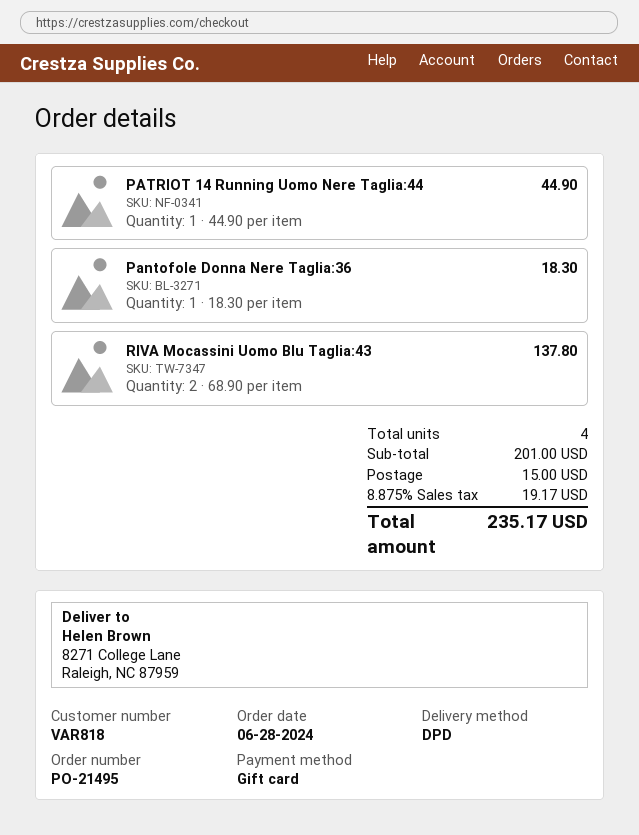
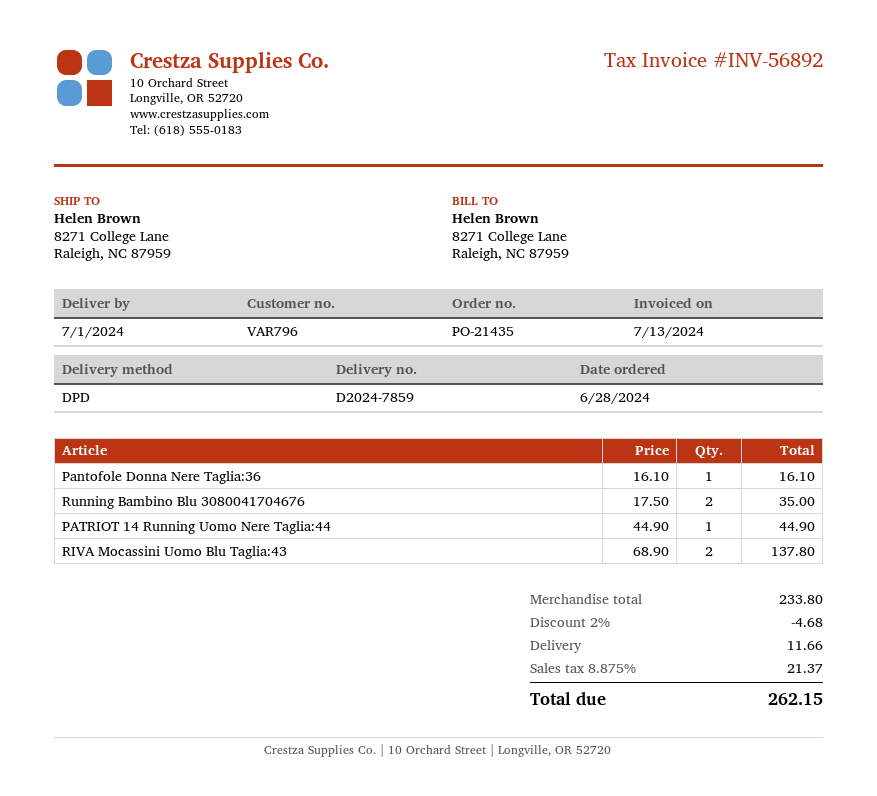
order number: PO-21495 -> PO-21435
customer number: VAR818 -> VAR796
Pantofole Donna Nere Taglia:36: 1 x 18.30 = 18.30 -> 1 x 16.10 = 16.10
Running Bambino Blu 3080041704676: none -> 2 x 17.50 = 35.00
subtotal: 201.00 -> 233.80
discount: none -> 2% = 4.68
shipping: 15.00 -> 11.66
tax: 8.875% = 19.17 -> 8.875% = 21.37
total: 235.17 -> 262.15

